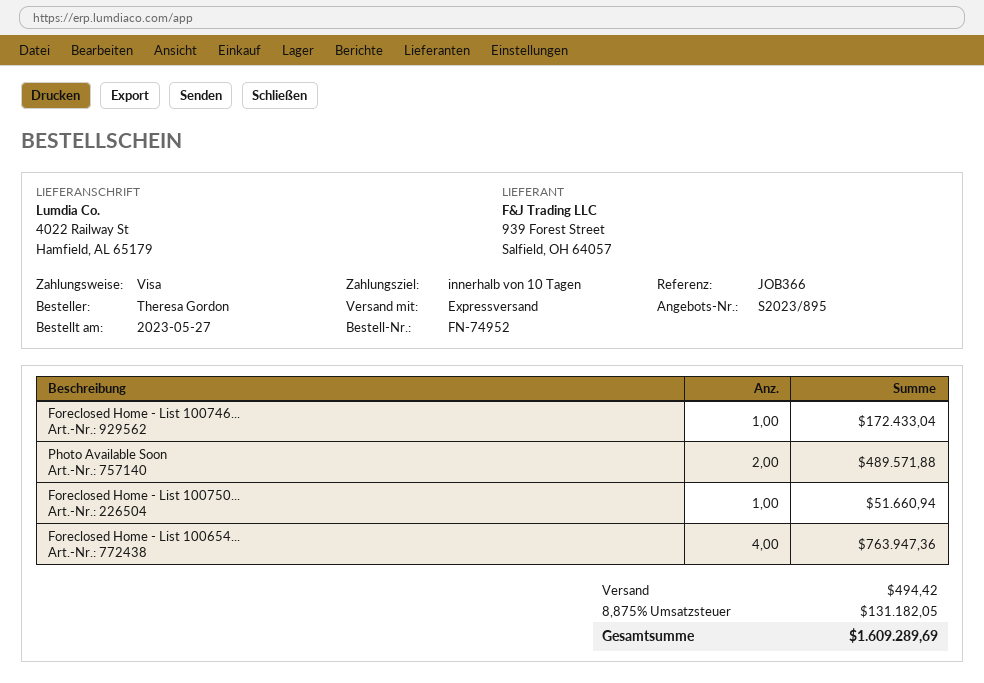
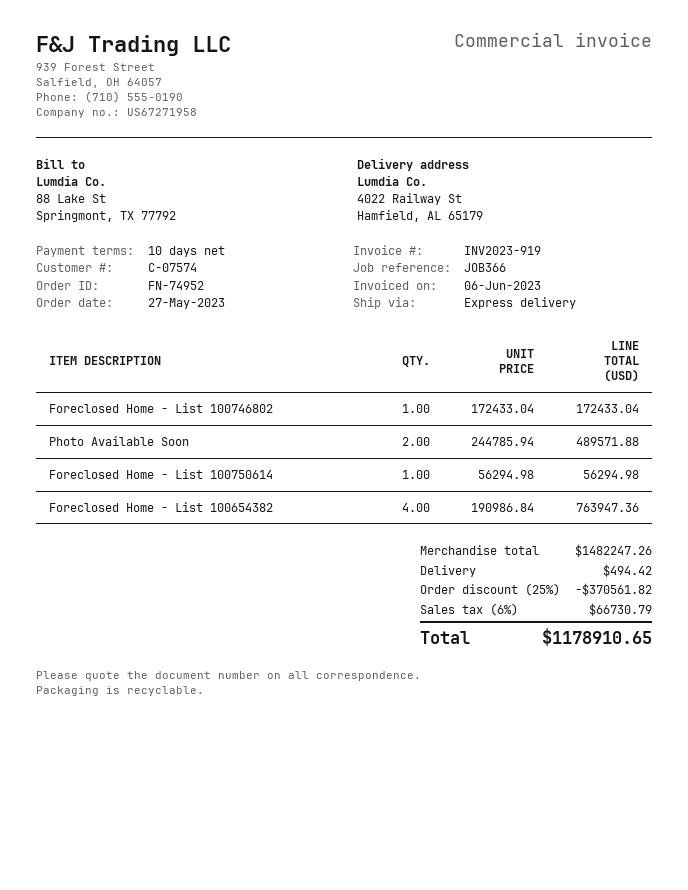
Foreclosed Home - List 100750...: 1 for 51660.94 -> 1 for 56294.98
discount: none -> 25% = 370561.82
tax: 8.875% = 131182.05 -> 6% = 66730.79
total: 1609289.69 -> 1178910.65

